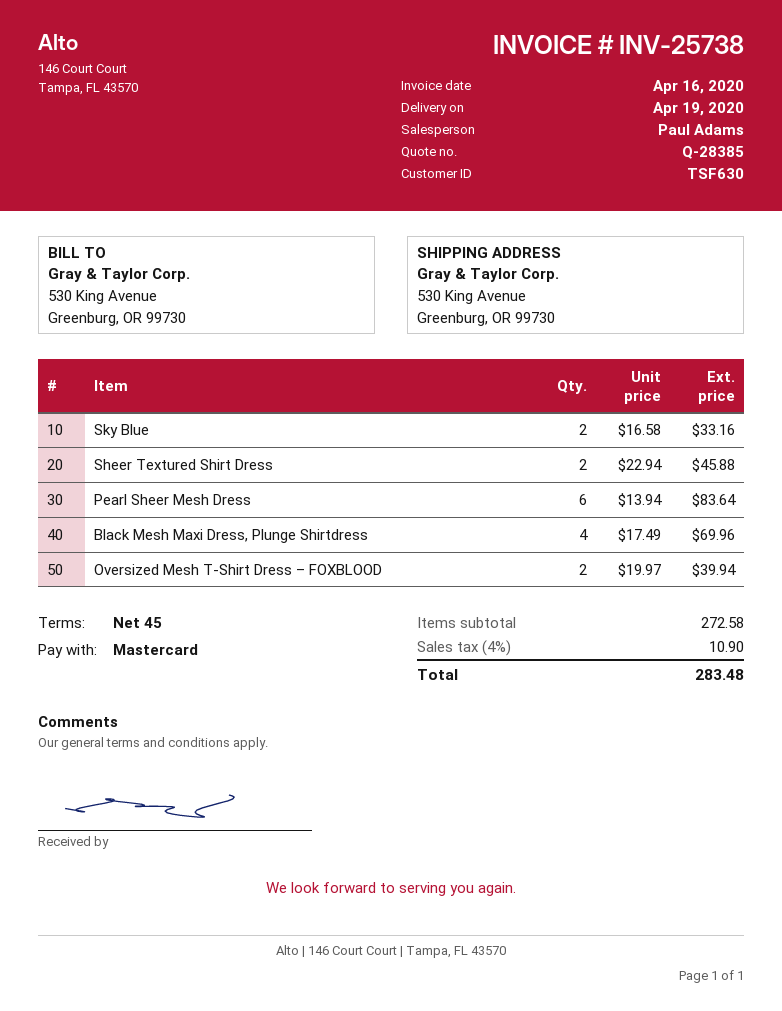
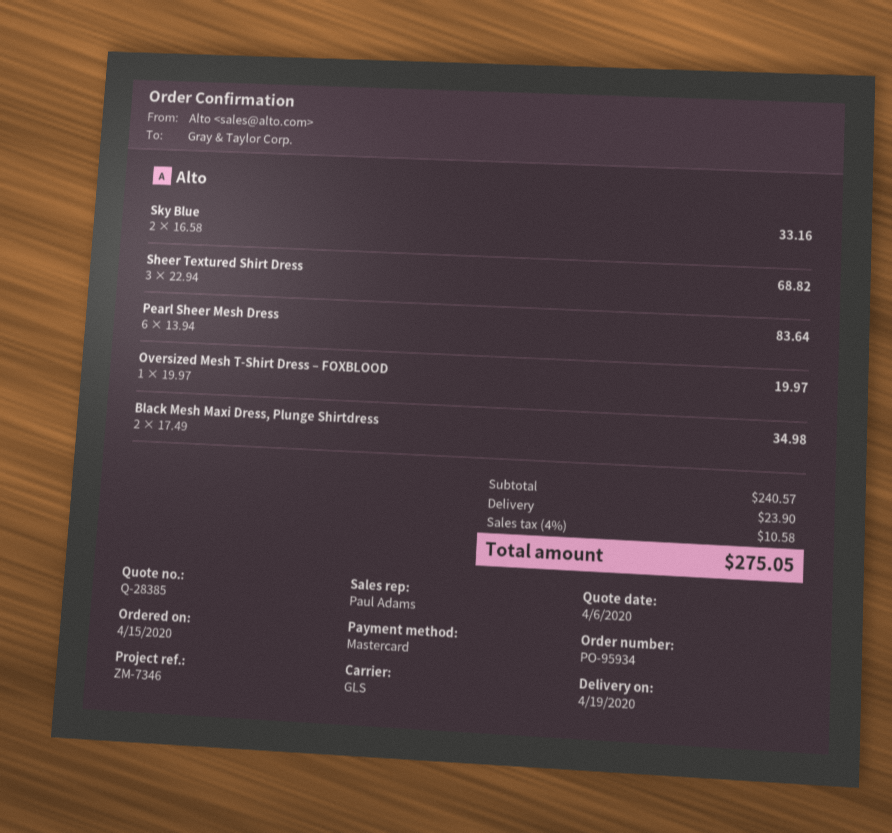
Sheer Textured Shirt Dress: 2 x 22.94 = 45.88 -> 3 x 22.94 = 68.82
Black Mesh Maxi Dress, Plunge Shirtdress: 4 x 17.49 = 69.96 -> 2 x 17.49 = 34.98
Oversized Mesh T-Shirt Dress – FOXBLOOD: 2 x 19.97 = 39.94 -> 1 x 19.97 = 19.97
subtotal: 272.58 -> 240.57
shipping: none -> 23.90
tax: 4% = 10.90 -> 4% = 10.58
total: 283.48 -> 275.05

